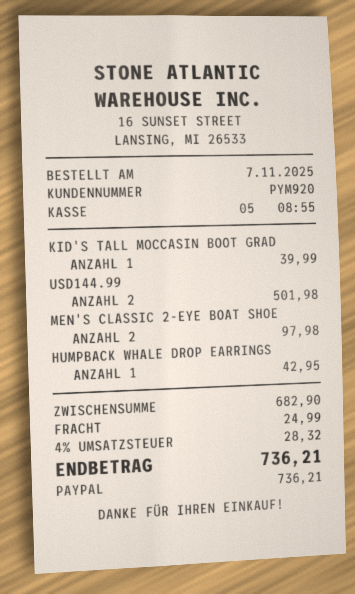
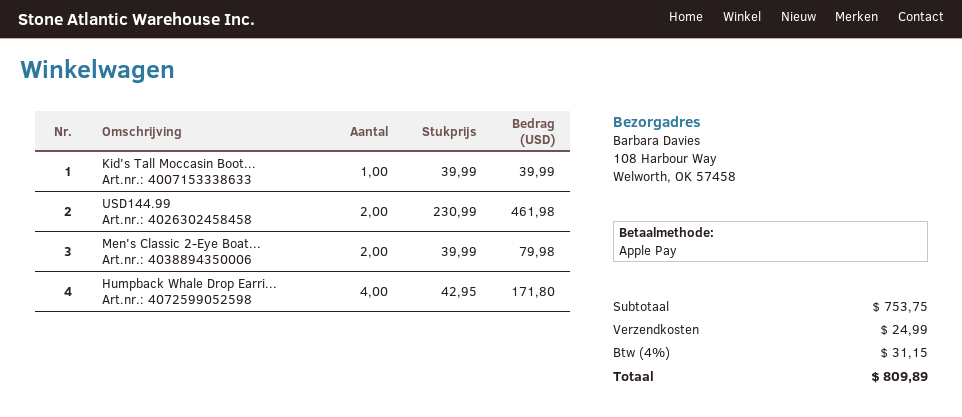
payment method: PayPal -> Apple Pay
USD144.99: 2 for 501.98 -> 2 for 461.98
MEN'S CLASSIC 2-EYE BOAT SHOE: 2 for 97.98 -> 2 for 79.98
HUMPBACK WHALE DROP EARRINGS: 1 for 42.95 -> 4 for 171.80
subtotal: 682.90 -> 753.75
tax: 4% = 28.32 -> 4% = 31.15
total: 736.21 -> 809.89

